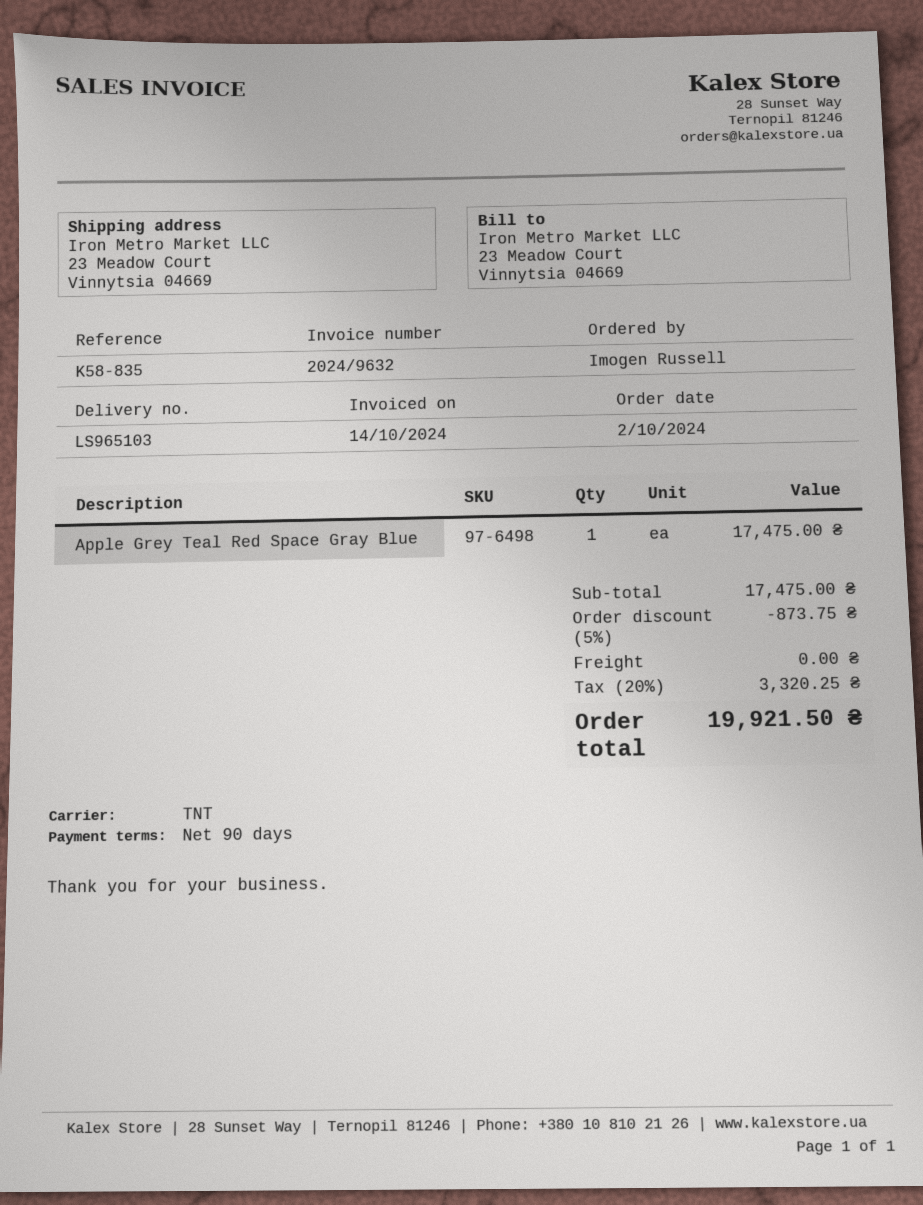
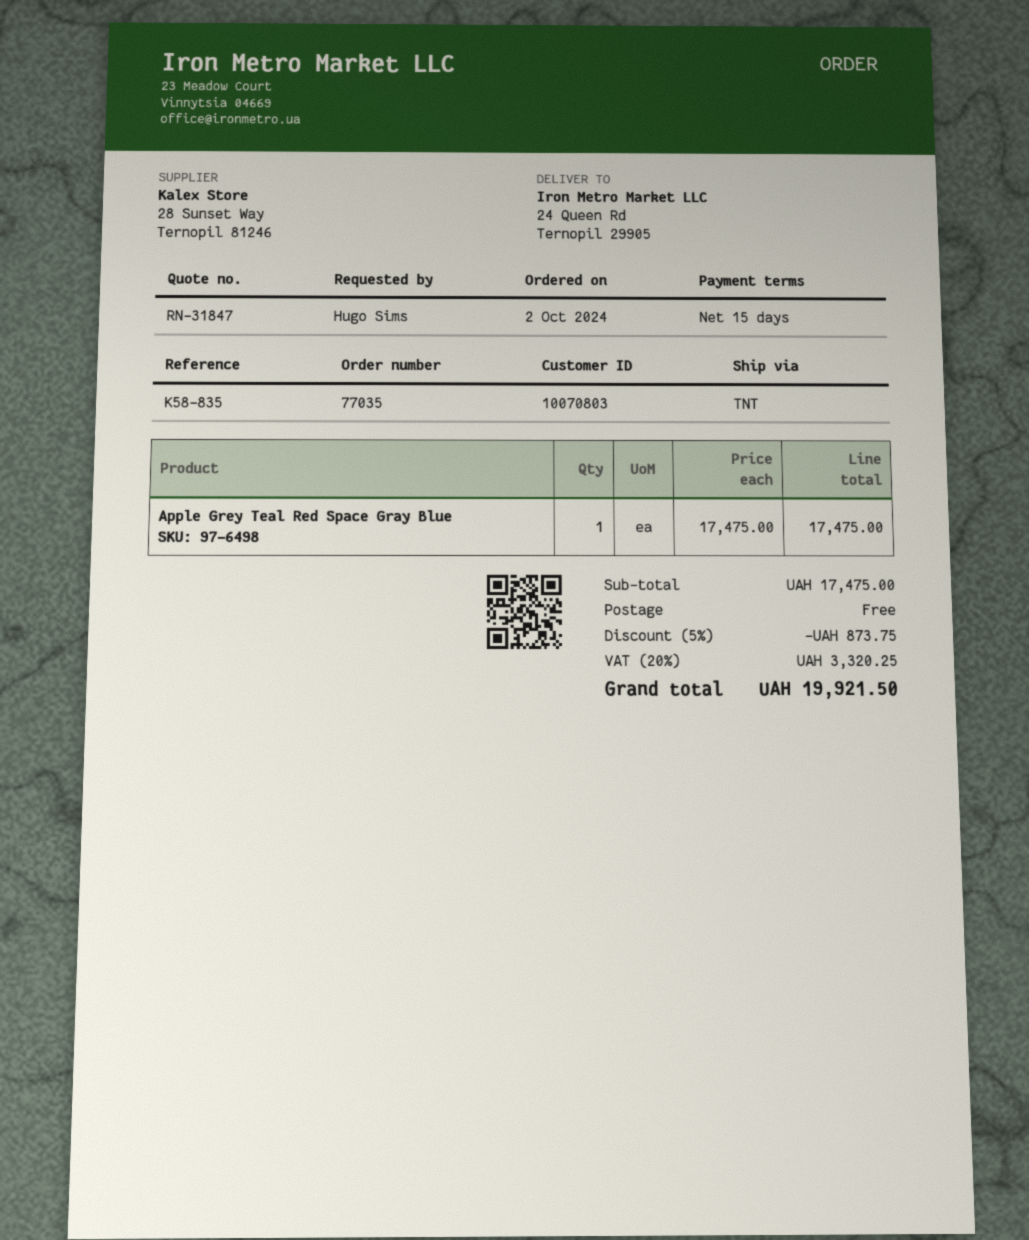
payment terms: 90 days -> 15 days
ordered by: Imogen Russell -> Hugo Sims
ship to: 23 Meadow Court, Vinnytsia 04669 -> 24 Queen Rd, Ternopil 29905

